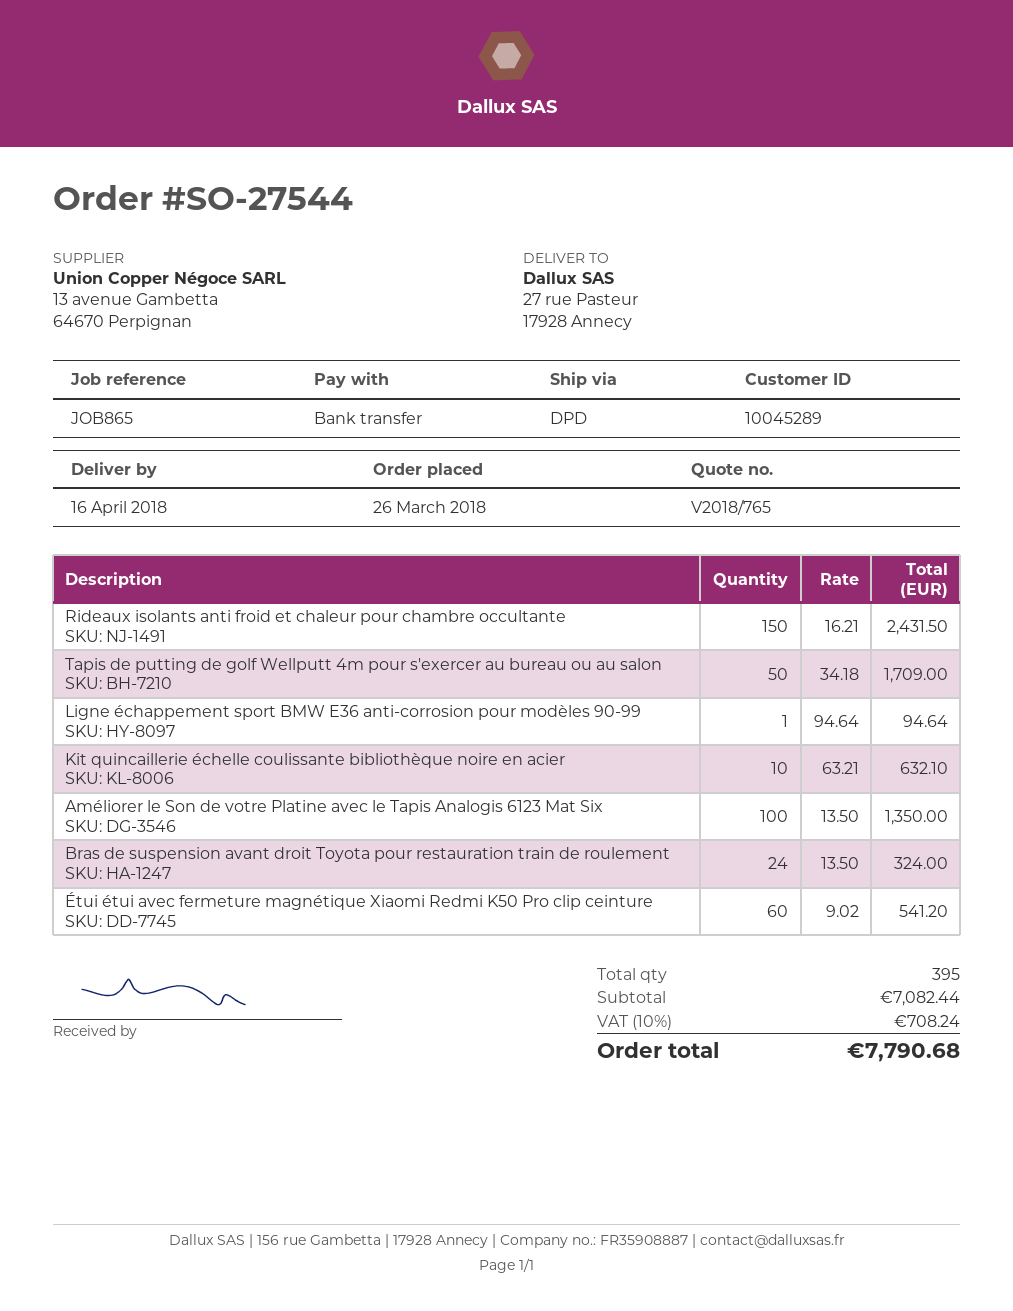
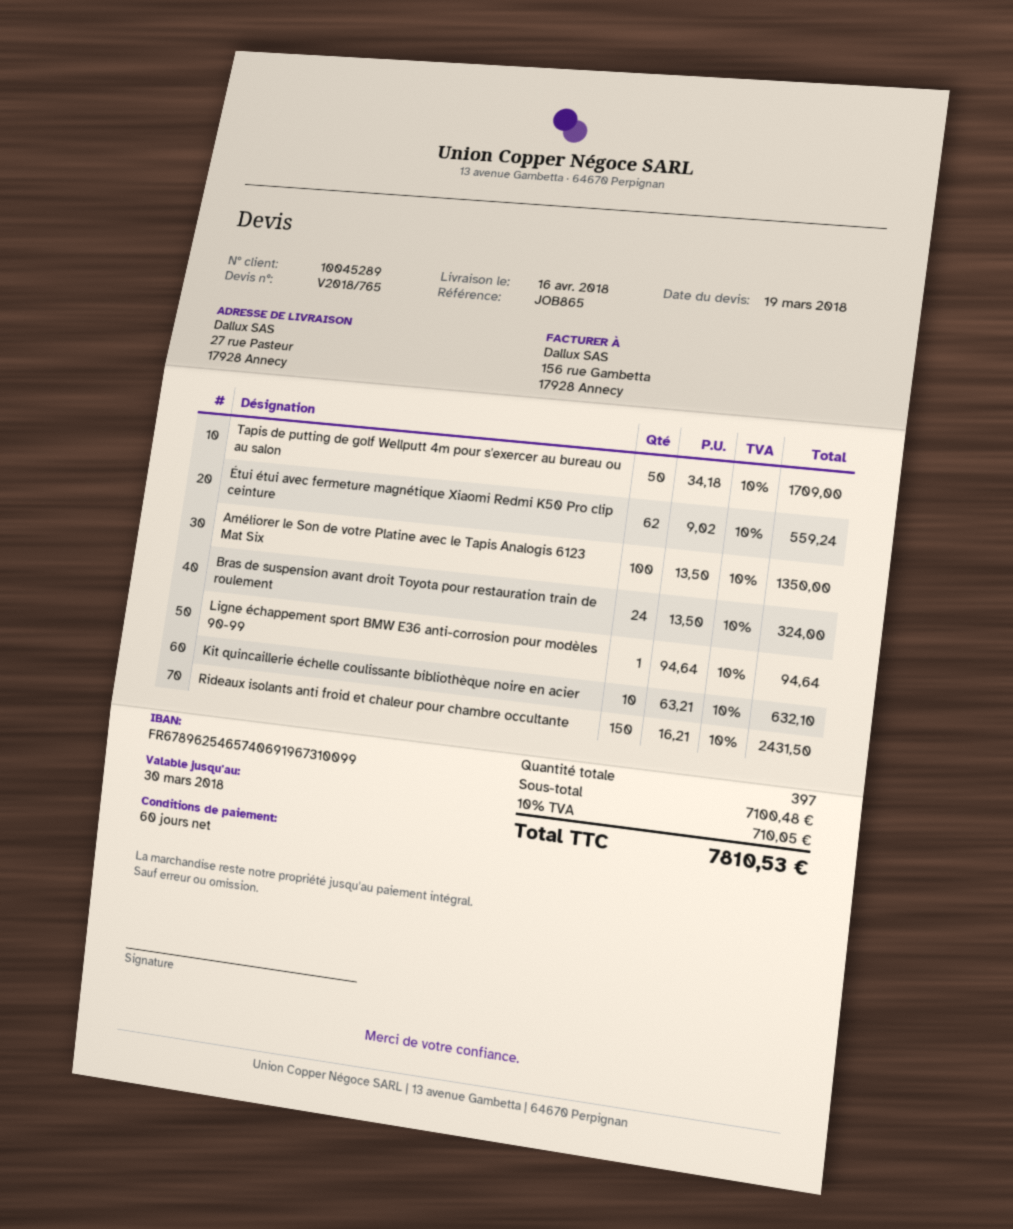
Étui étui avec fermeture magnétique Xiaomi Redmi K50 Pro clip ceinture: 60 x 9.02 = 541.20 -> 62 x 9.02 = 559.24
total quantity: 395 -> 397
subtotal: 7082.44 -> 7100.48
tax: 10% = 708.24 -> 10% = 710.05
total: 7790.68 -> 7810.53

